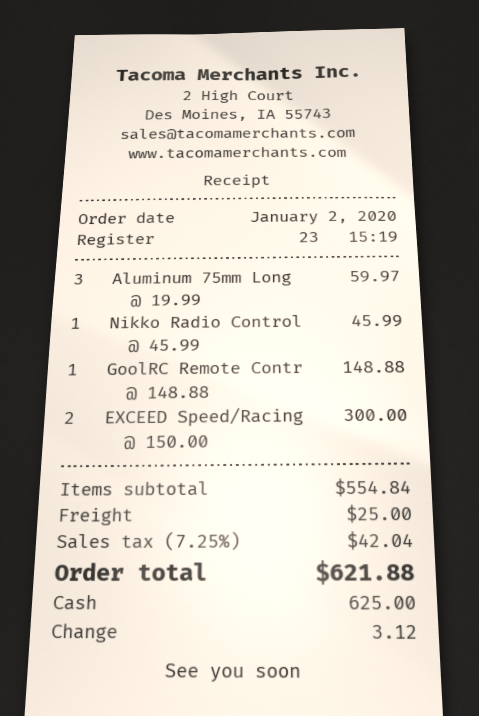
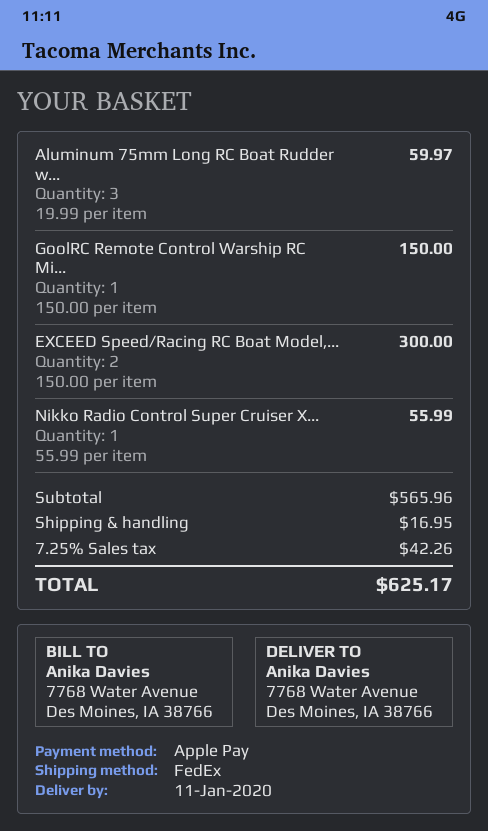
payment method: cash -> Apple Pay
Nikko Radio Control: 1 x 45.99 = 45.99 -> 1 x 55.99 = 55.99
GoolRC Remote Contr: 1 x 148.88 = 148.88 -> 1 x 150.00 = 150.00
subtotal: 554.84 -> 565.96
shipping: 25.00 -> 16.95
tax: 7.25% = 42.04 -> 7.25% = 42.26
total: 621.88 -> 625.17

